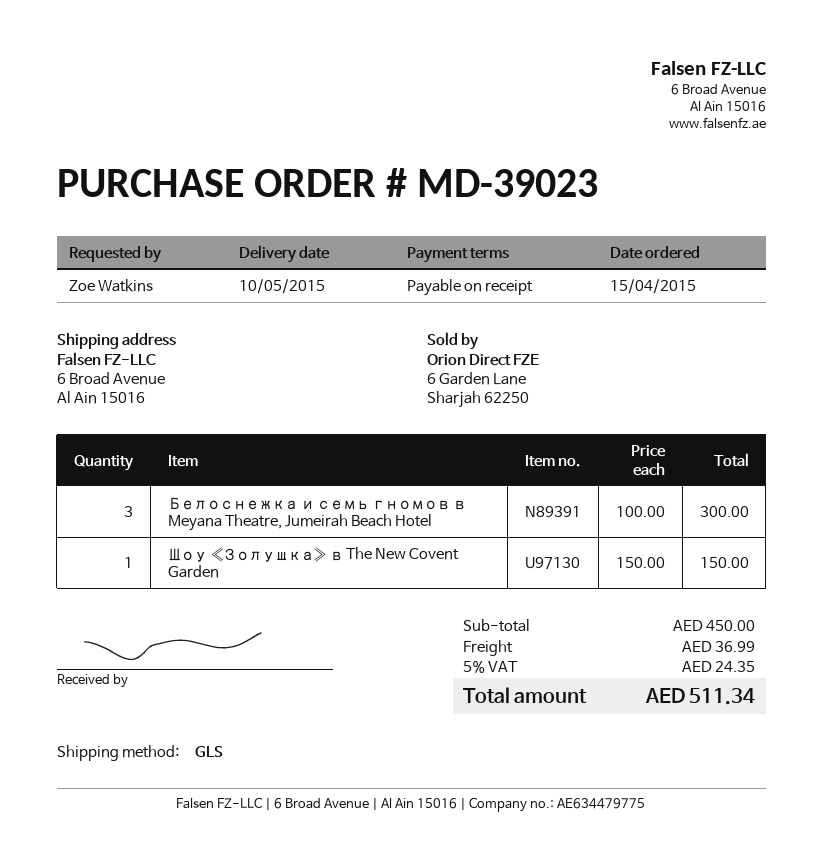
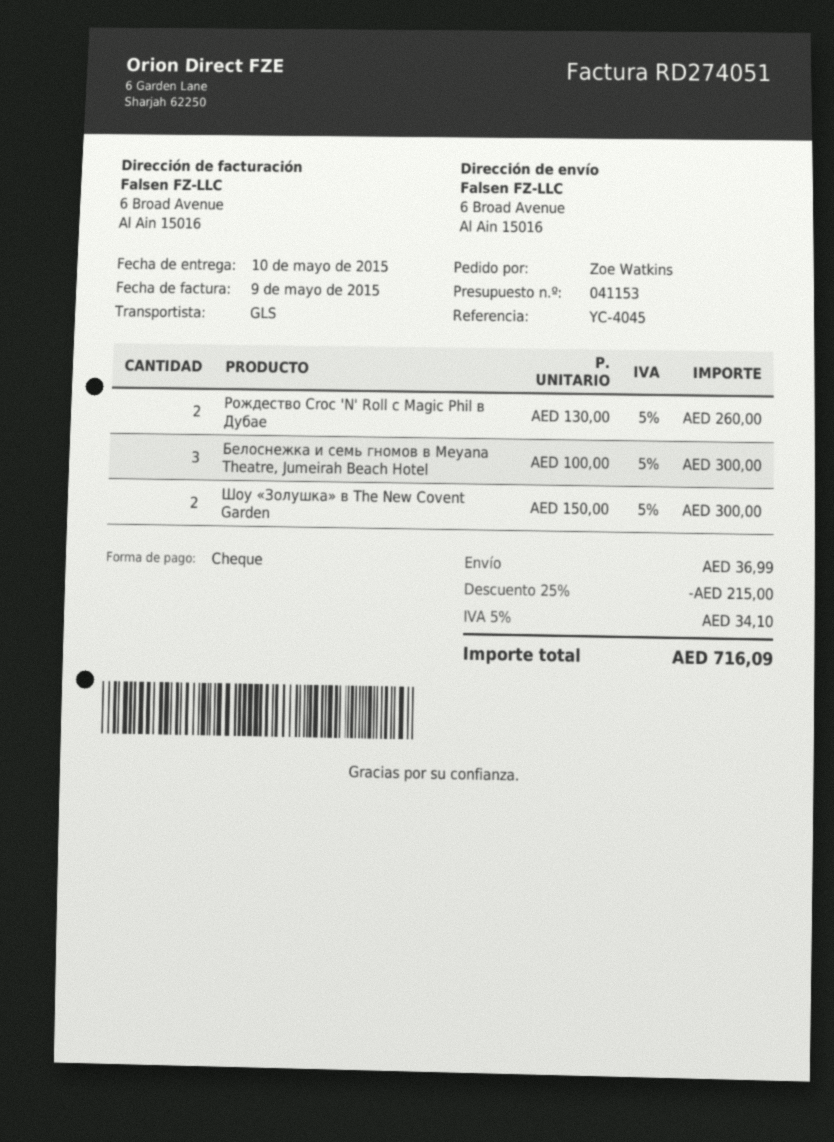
Шоу «Золушка» в The New Covent Garden: 1 x 150.00 = 150.00 -> 2 x 150.00 = 300.00
Рождество Croc 'N' Roll с Magic Phil в Дубае: none -> 2 x 130.00 = 260.00
discount: none -> 25% = 215.00
tax: 5% = 24.35 -> 5% = 34.10
total: 511.34 -> 716.09

